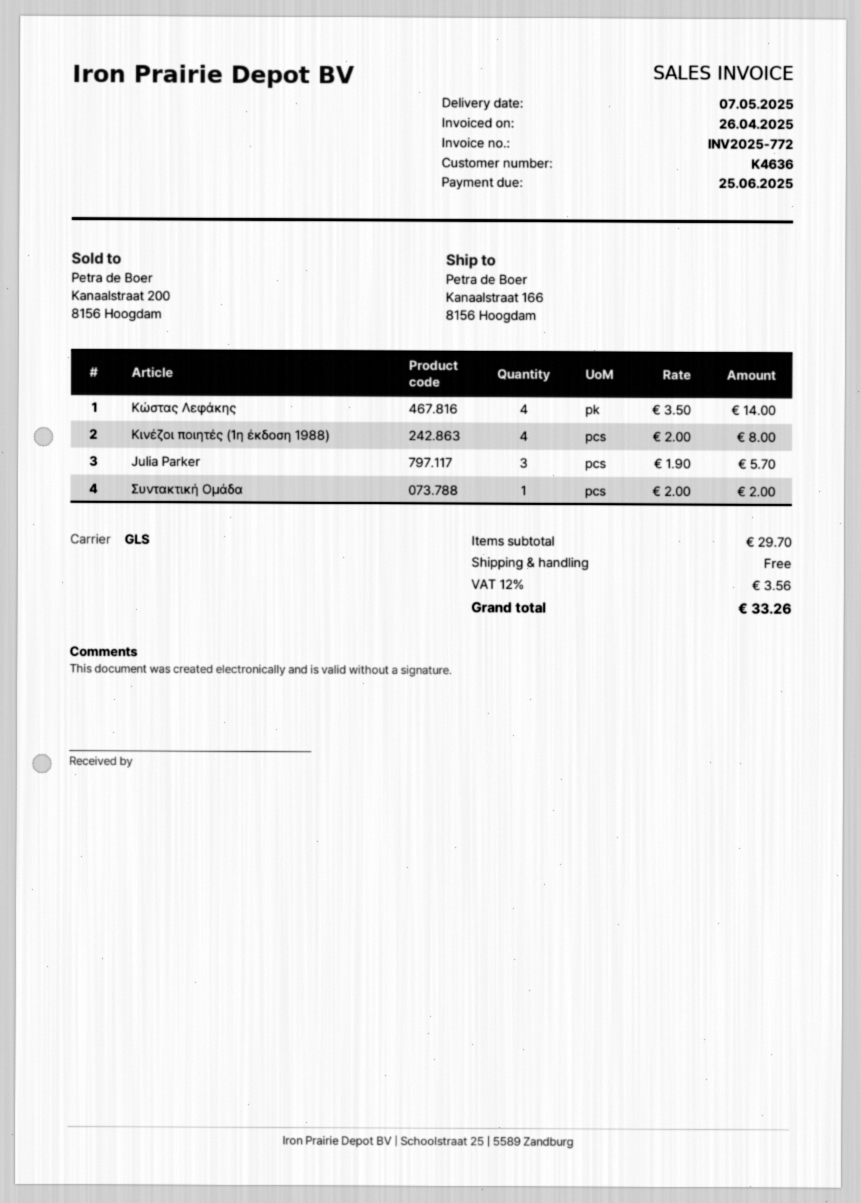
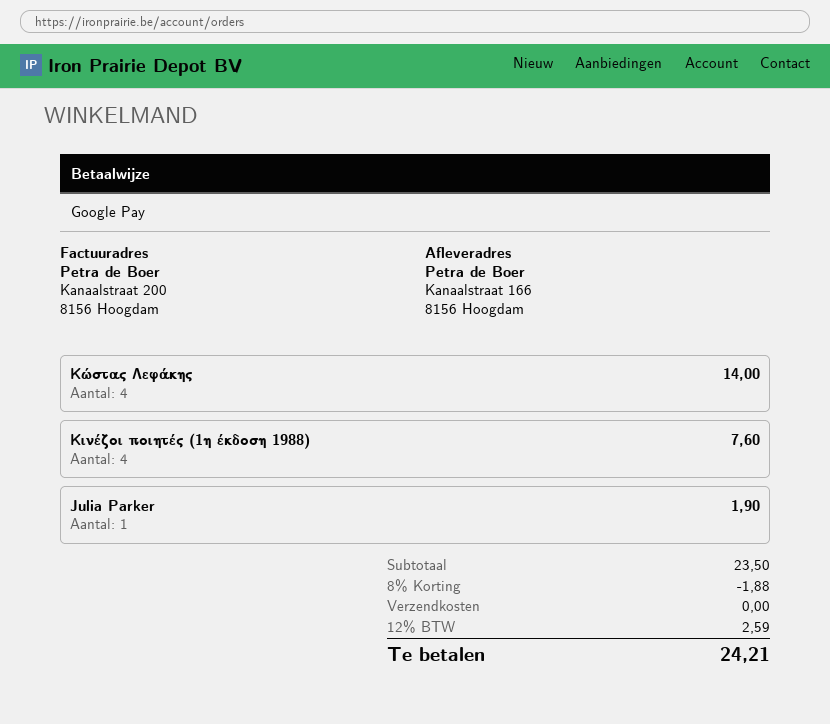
Κινέζοι ποιητές (1η έκδοση 1988): 4 for 8.00 -> 4 for 7.60
Julia Parker: 3 for 5.70 -> 1 for 1.90
Συντακτική Ομάδα: 1 for 2.00 -> none
subtotal: 29.70 -> 23.50
discount: none -> 8% = 1.88
tax: 12% = 3.56 -> 12% = 2.59
total: 33.26 -> 24.21

